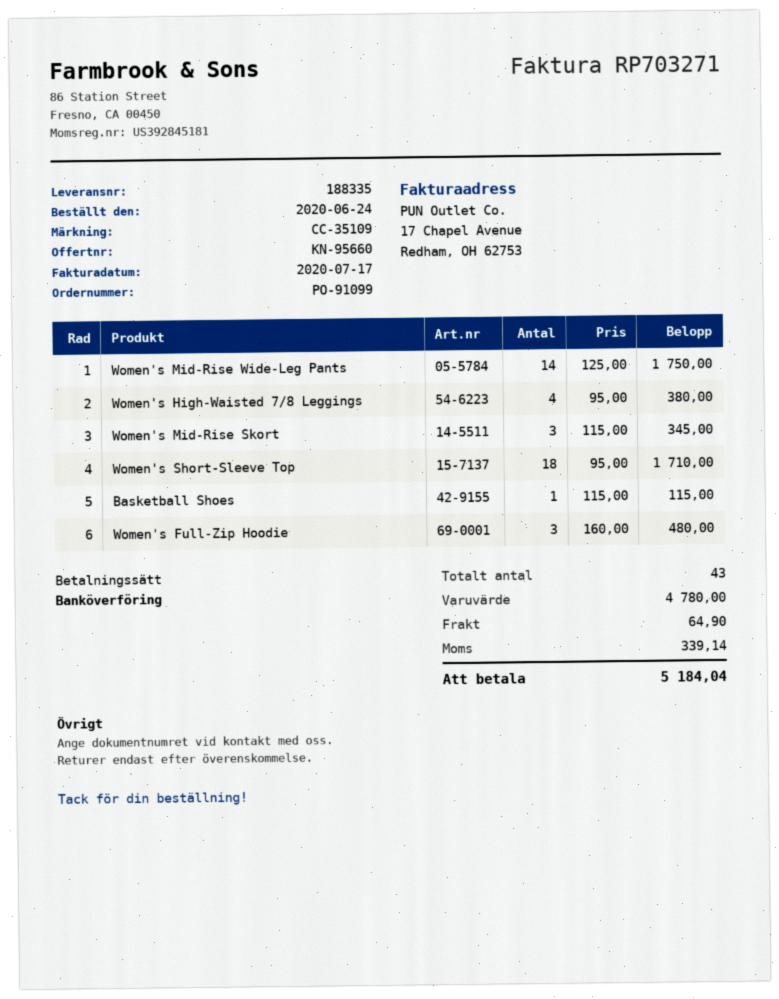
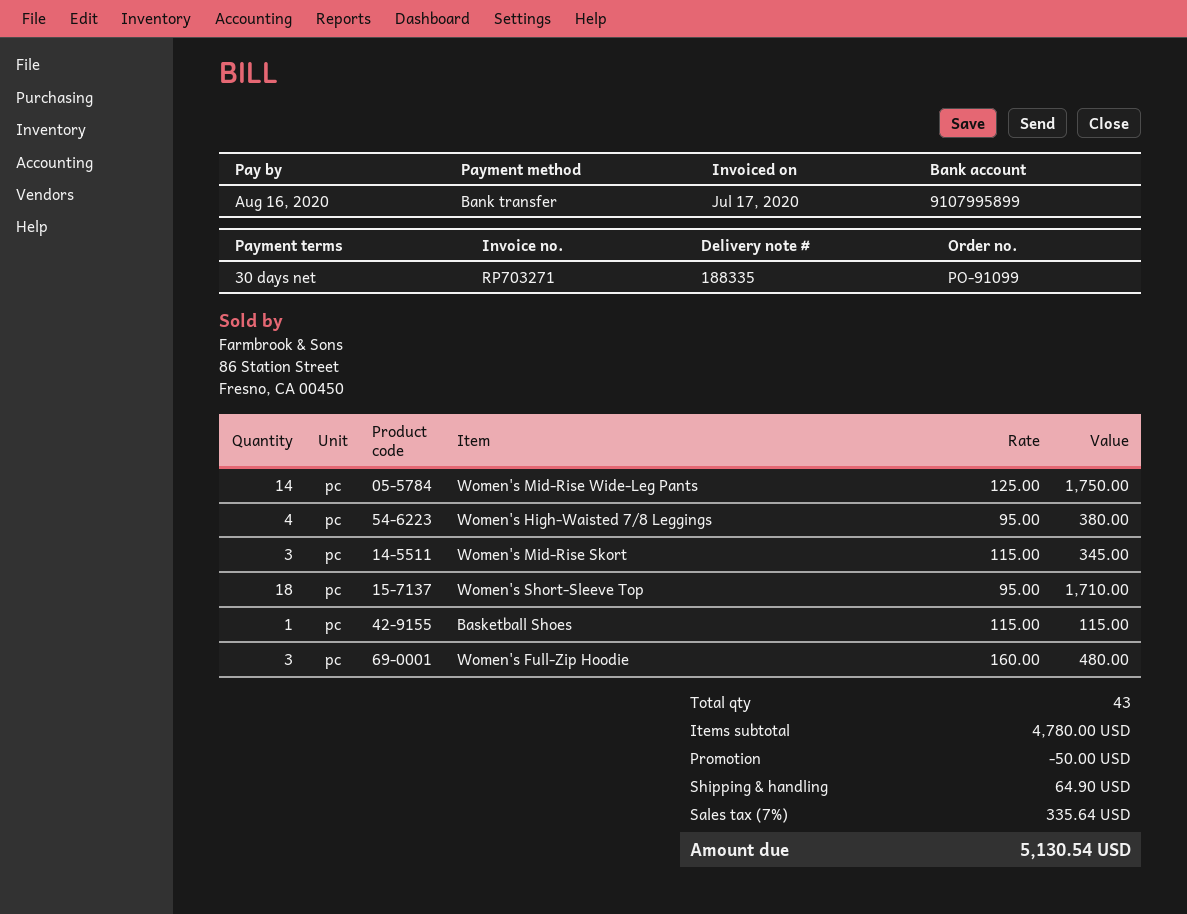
discount: none -> 50.00
tax: 339.14 -> 335.64
total: 5184.04 -> 5130.54

